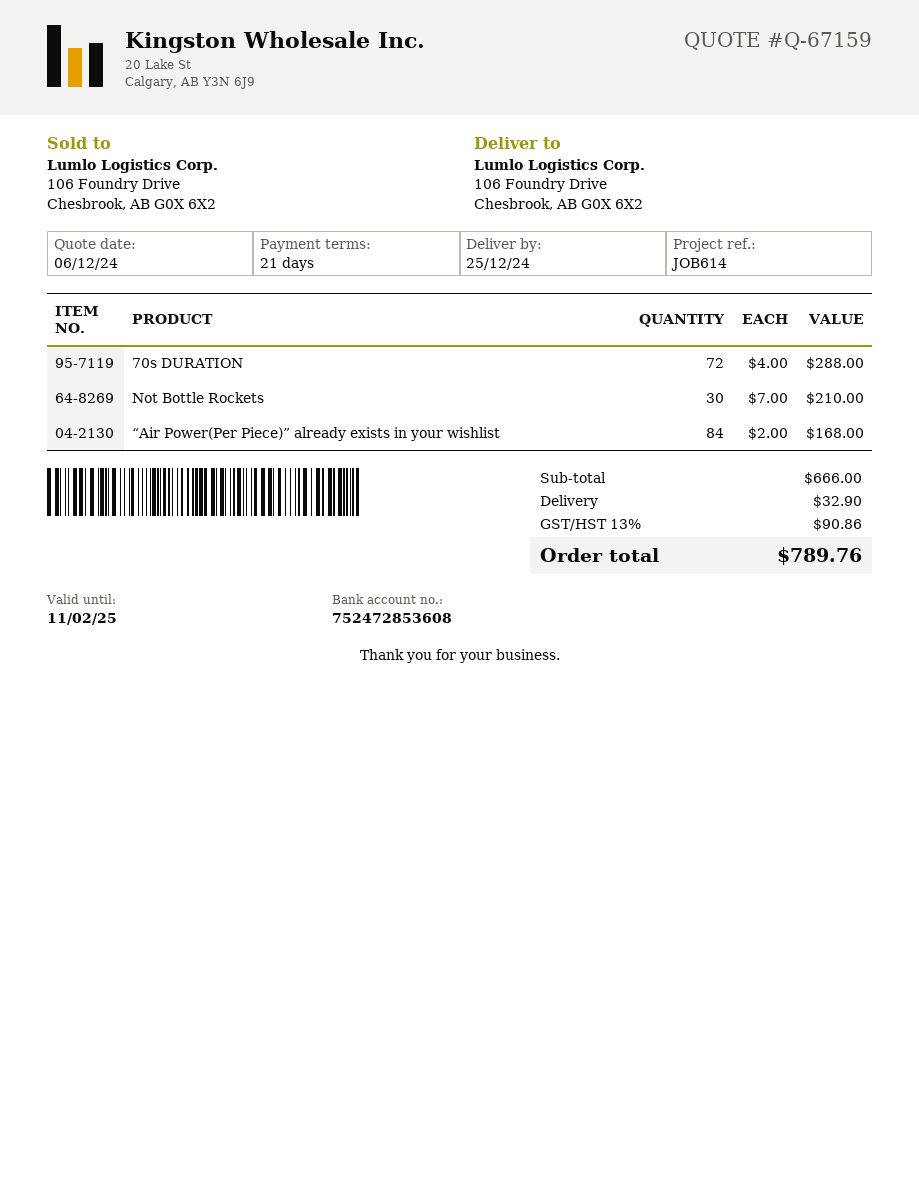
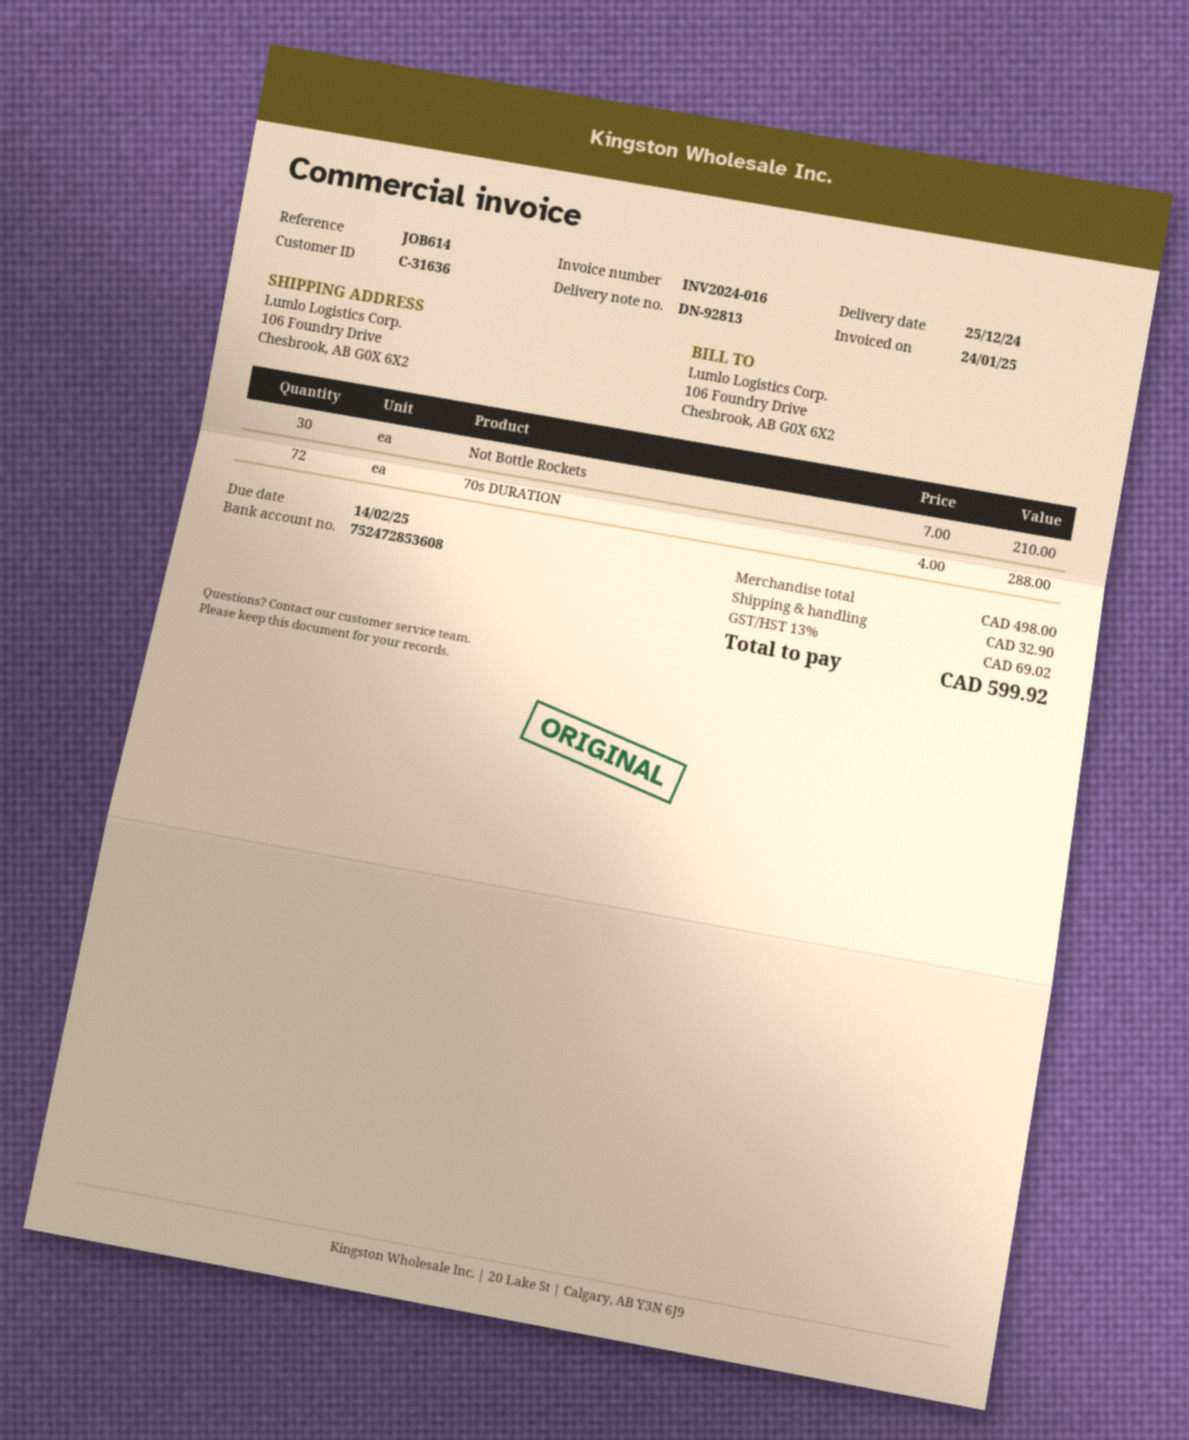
“Air Power(Per Piece)” already exists in your wishlist: 84 x 2.00 = 168.00 -> none
subtotal: 666.00 -> 498.00
tax: 13% = 90.86 -> 13% = 69.02
total: 789.76 -> 599.92

